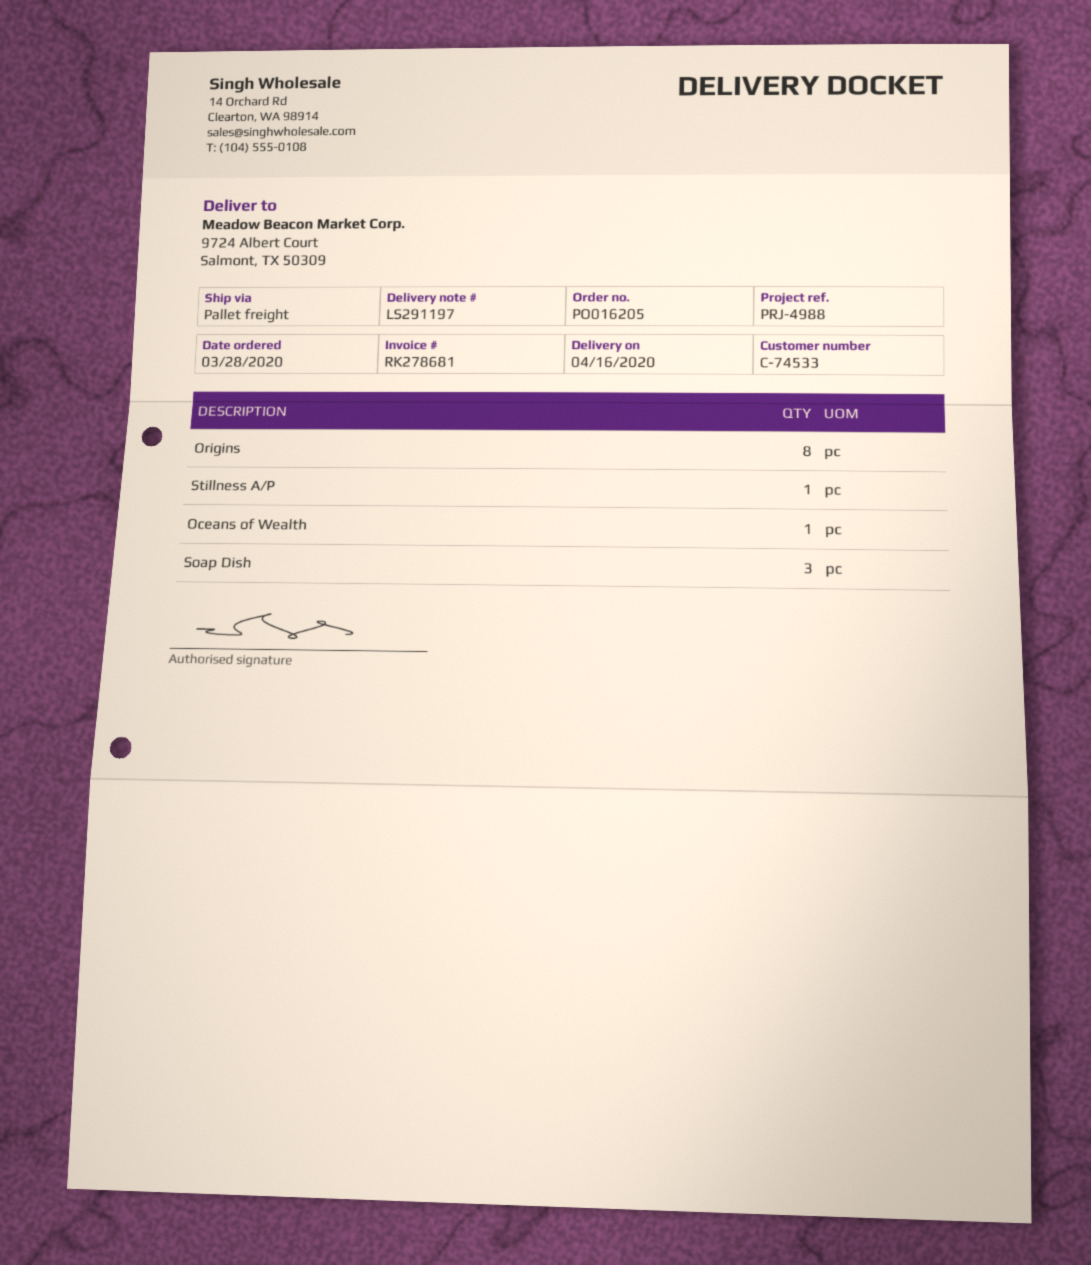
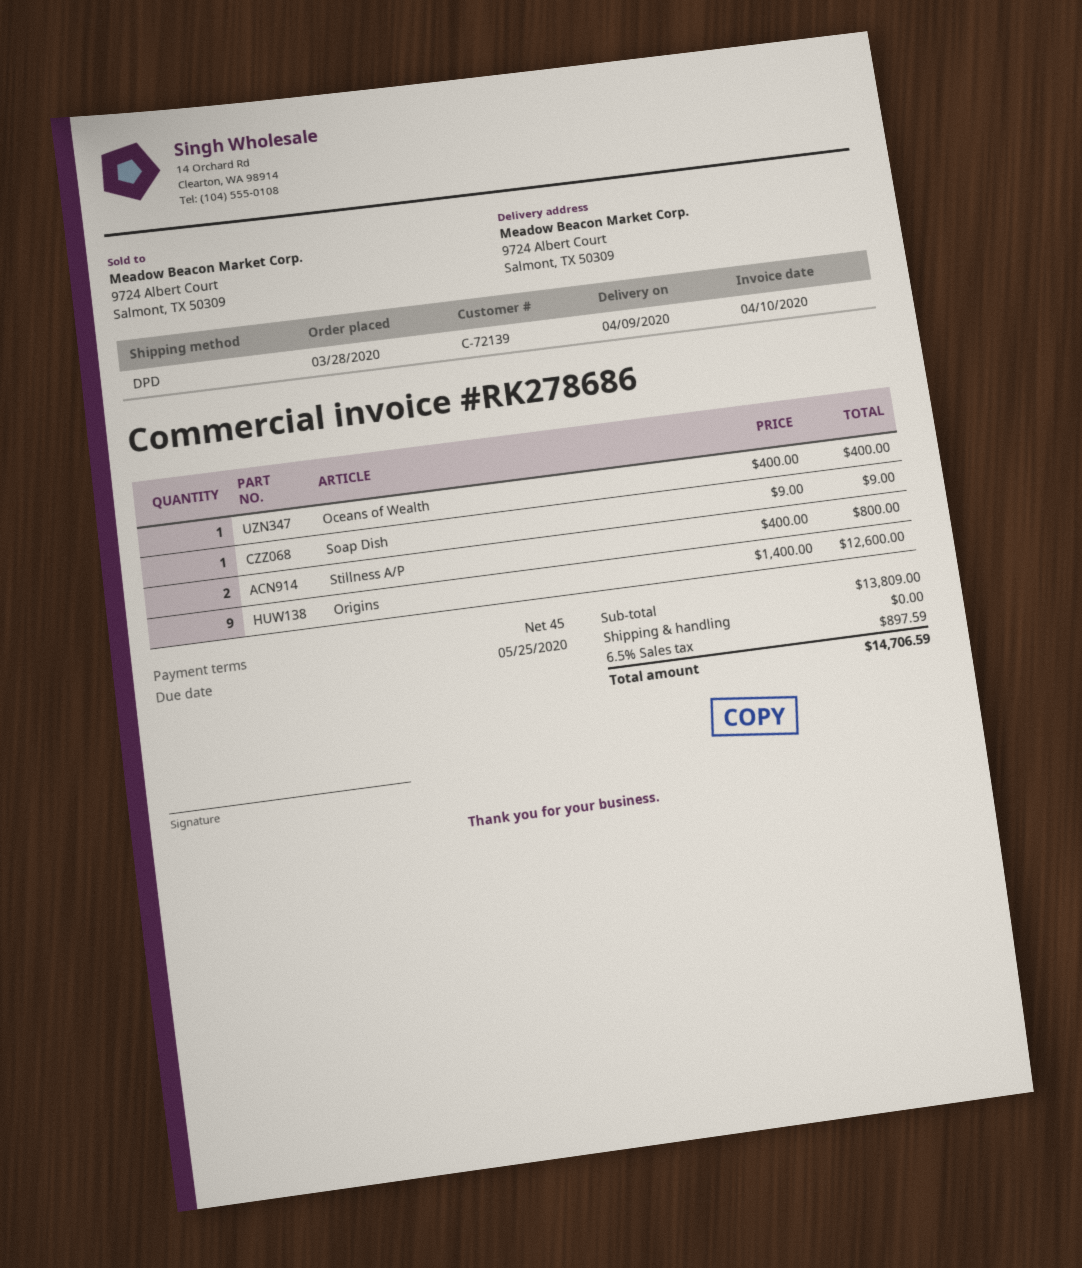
delivery date: 2020-04-16 -> 2020-04-09
invoice number: RK278681 -> RK278686
customer number: C-74533 -> C-72139
shipping method: pallet freight -> DPD
Origins: 8 -> 9
Stillness A/P: 1 -> 2
Soap Dish: 3 -> 1

